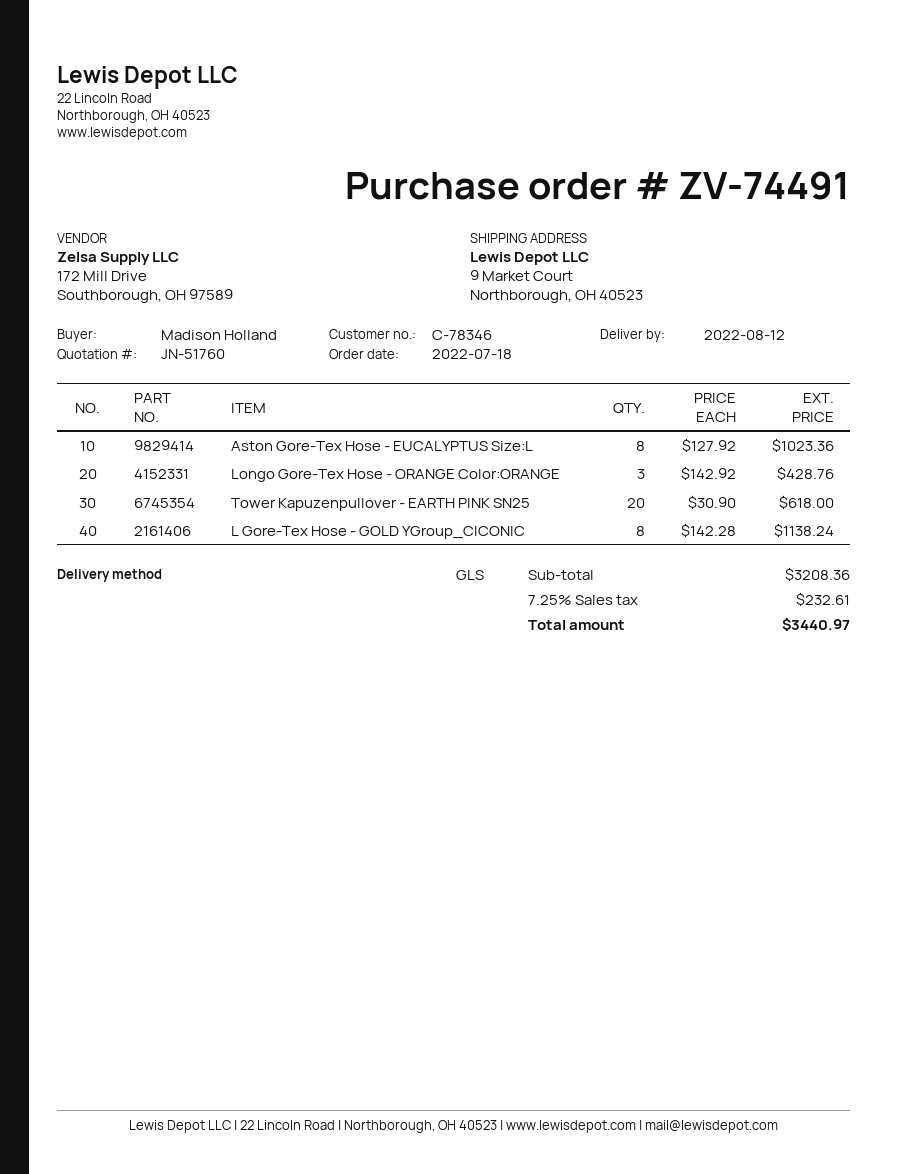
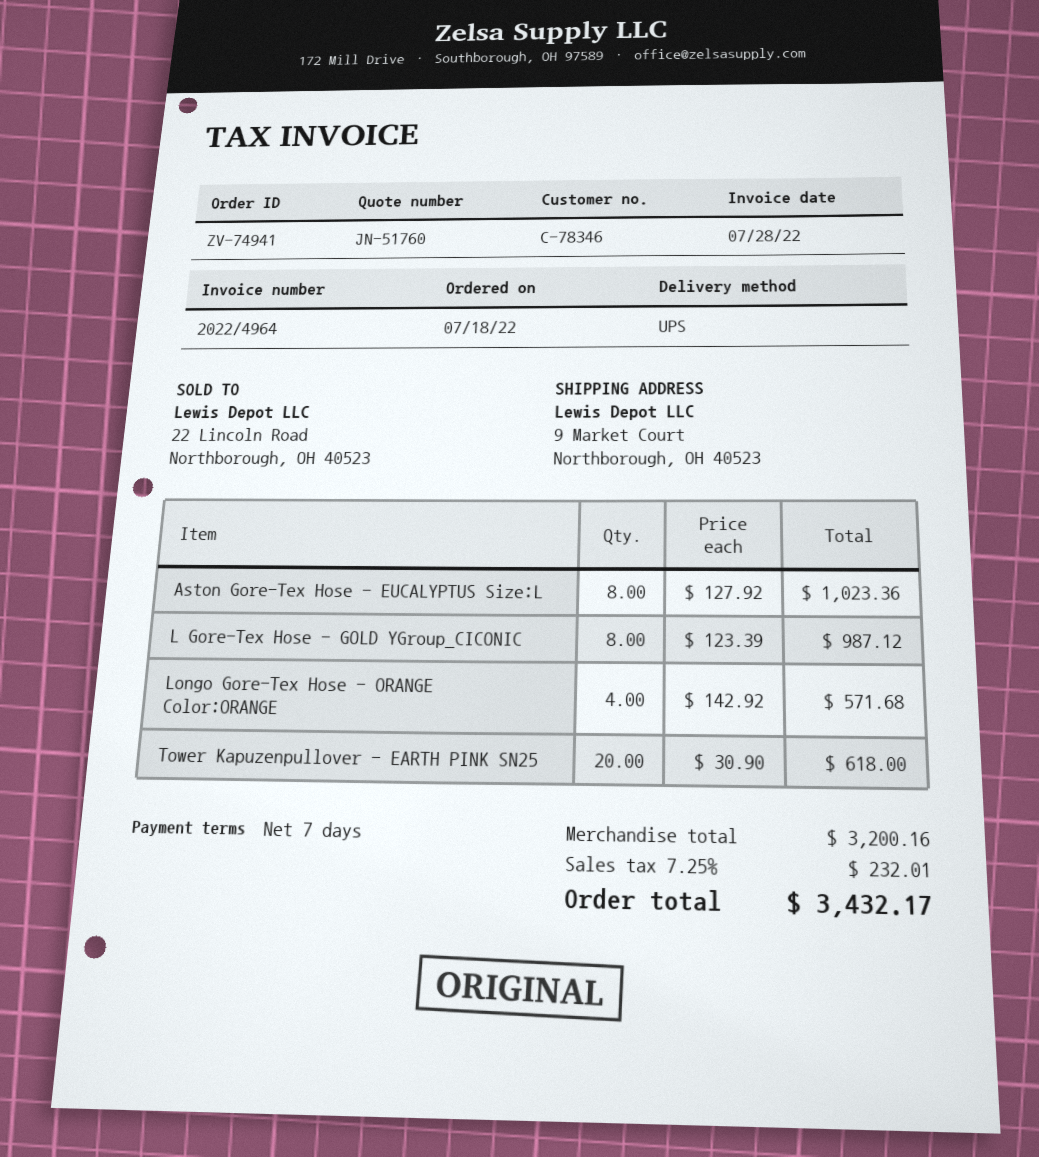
order number: ZV-74491 -> ZV-74941
shipping method: GLS -> UPS
Longo Gore-Tex Hose - ORANGE Color:ORANGE: 3 x 142.92 = 428.76 -> 4 x 142.92 = 571.68
L Gore-Tex Hose - GOLD YGroup_CICONIC: 8 x 142.28 = 1138.24 -> 8 x 123.39 = 987.12
subtotal: 3208.36 -> 3200.16
tax: 7.25% = 232.61 -> 7.25% = 232.01
total: 3440.97 -> 3432.17

